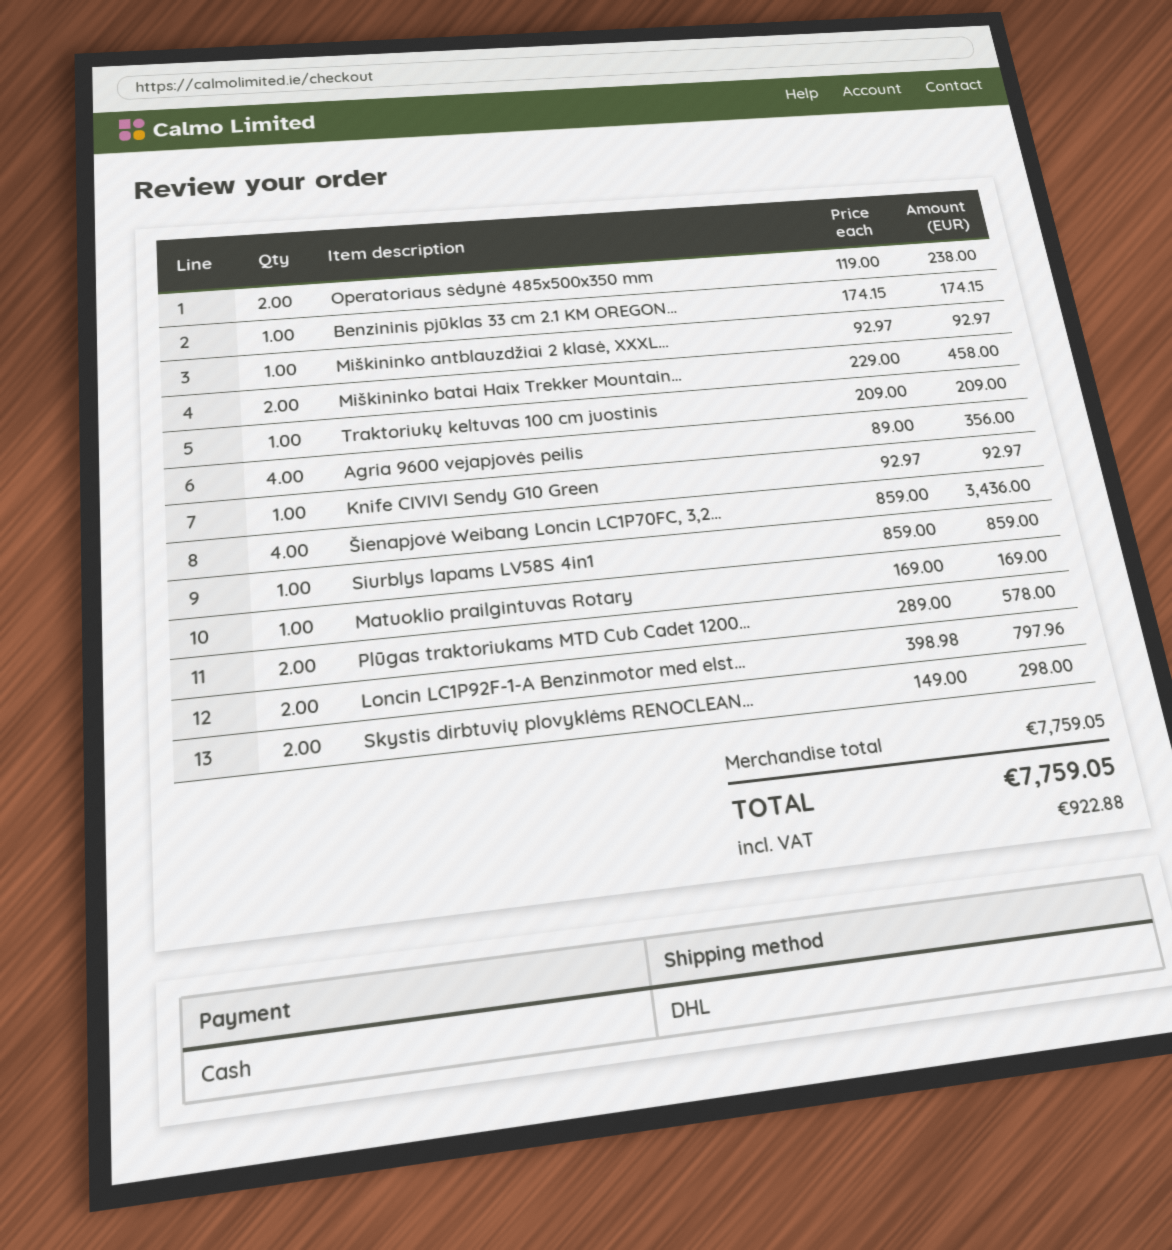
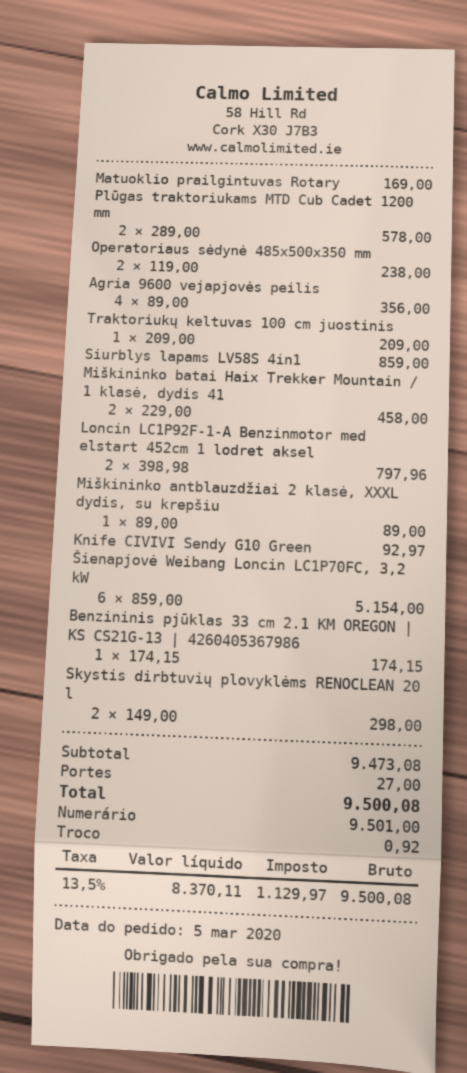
Miškininko antblauzdžiai 2 klasė, XXXL...: 1 x 92.97 = 92.97 -> 1 x 89.00 = 89.00
Šienapjovė Weibang Loncin LC1P70FC, 3,2...: 4 x 859.00 = 3436.00 -> 6 x 859.00 = 5154.00
subtotal: 7759.05 -> 9473.08
shipping: none -> 27.00
tax: 922.88 -> 1129.97
total: 7759.05 -> 9500.08

